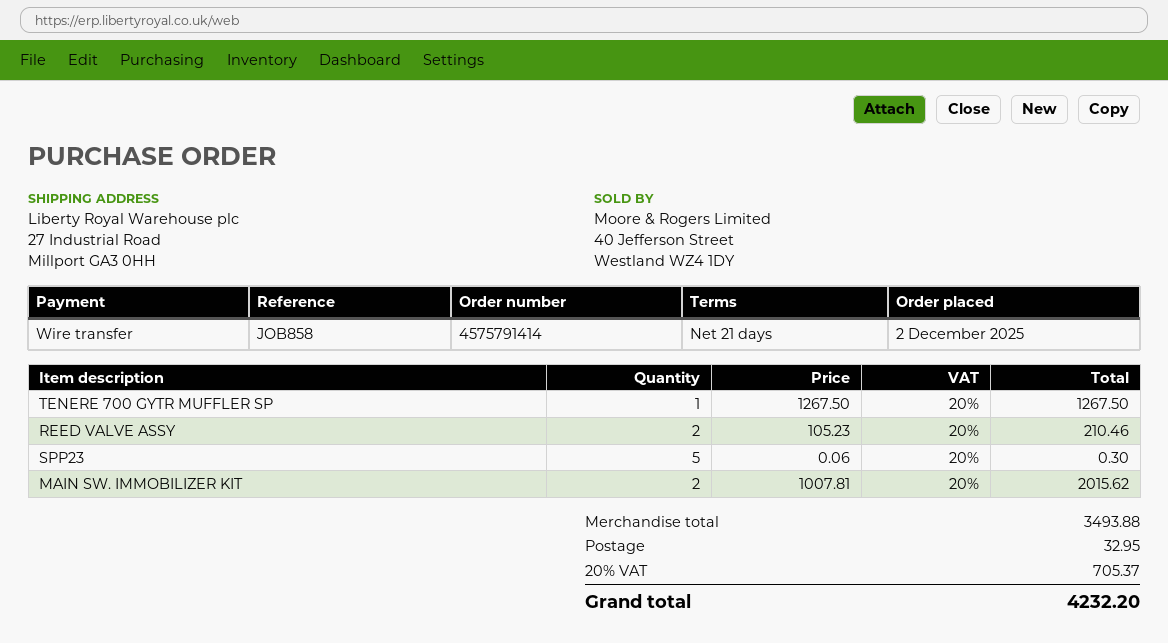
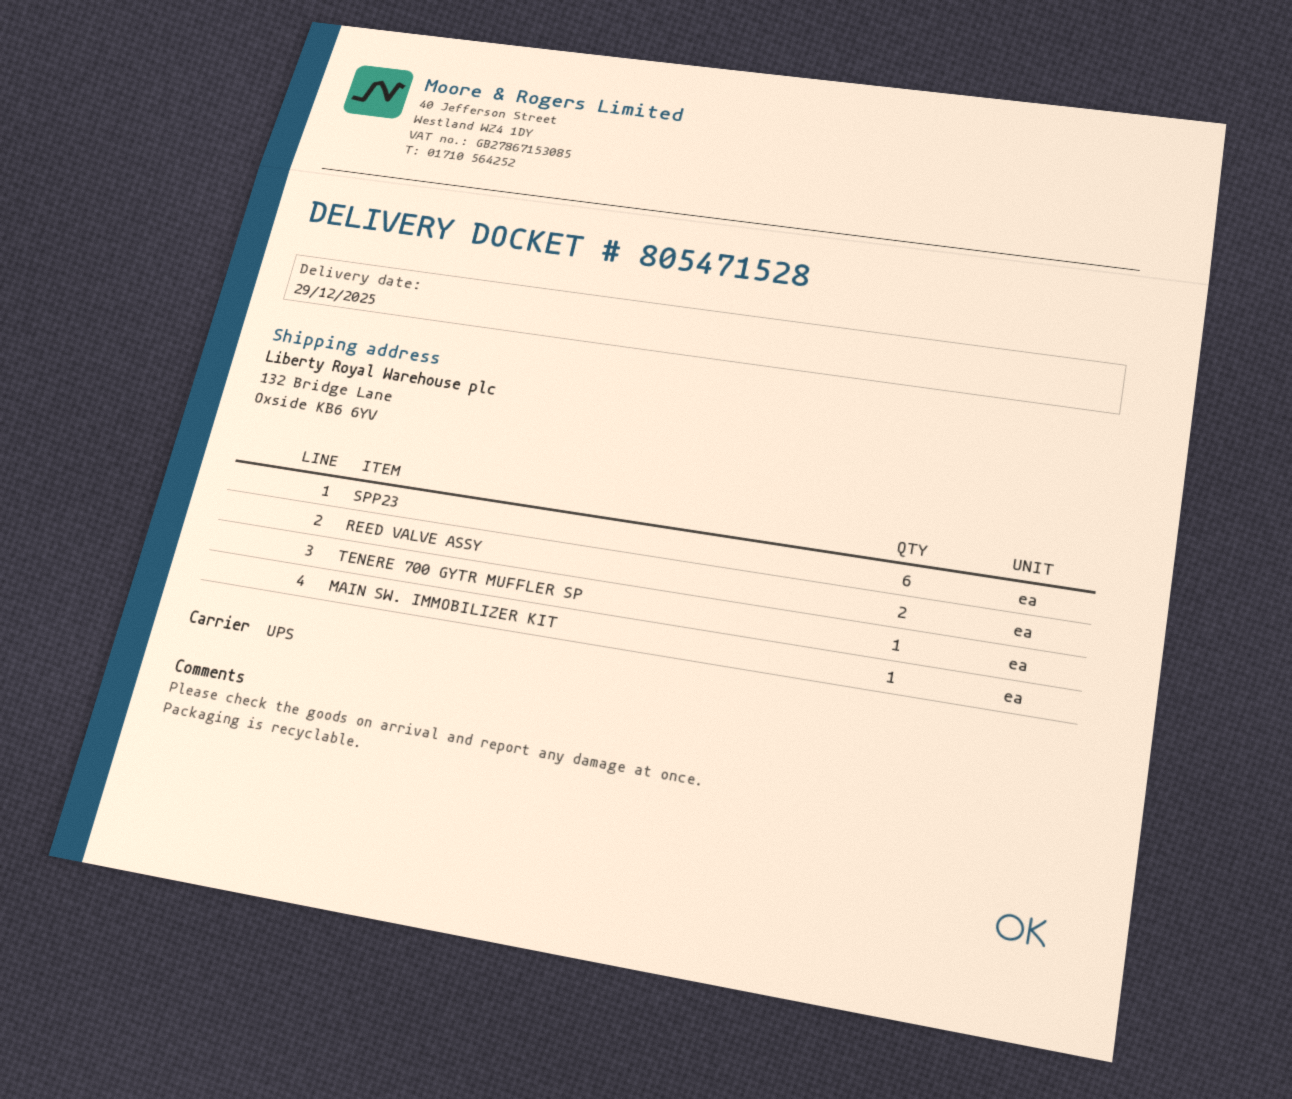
ship to: 27 Industrial Road, Millport GA3 0HH -> 132 Bridge Lane, Oxside KB6 6YV
SPP23: 5 -> 6
MAIN SW. IMMOBILIZER KIT: 2 -> 1

